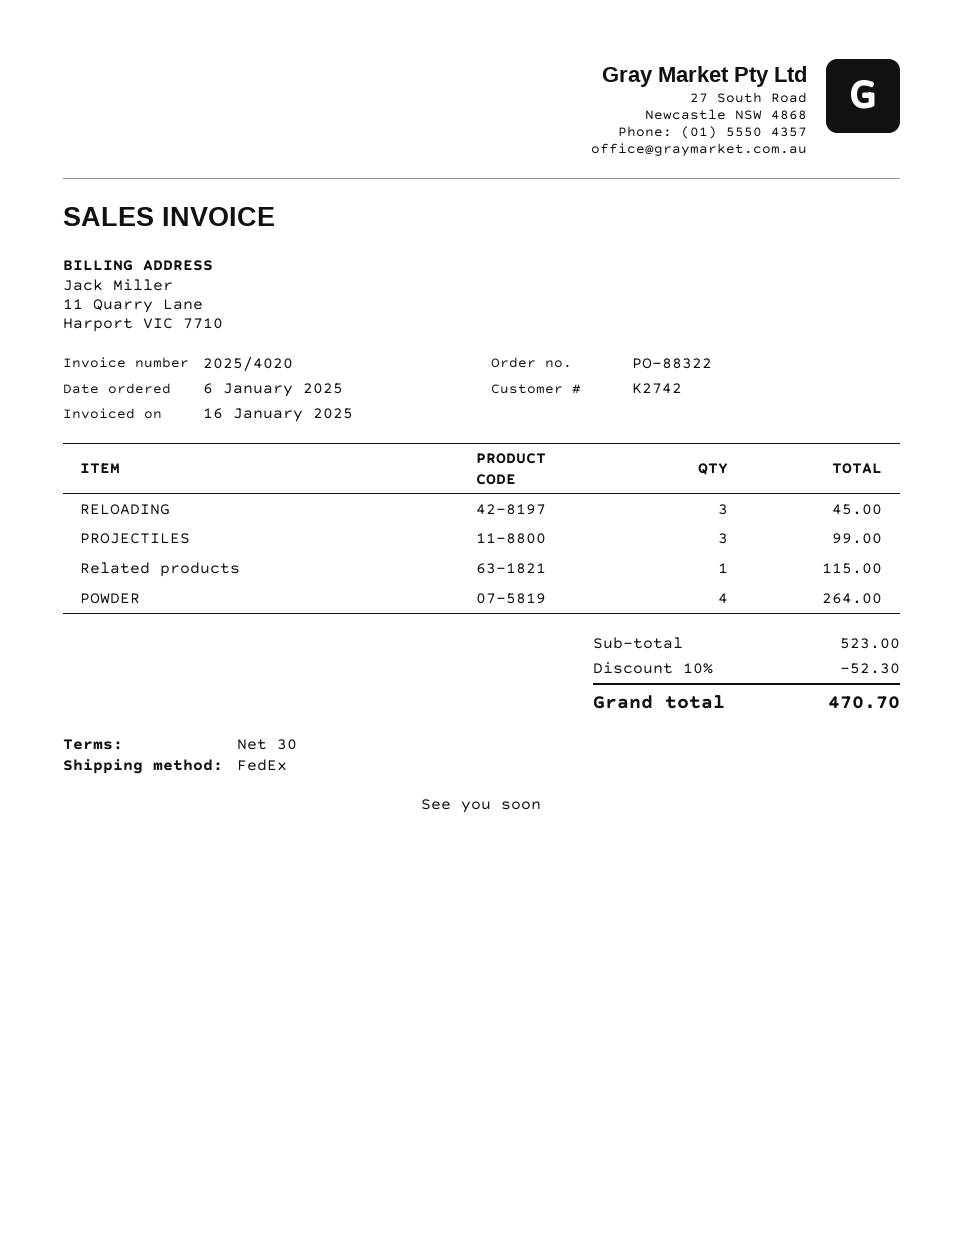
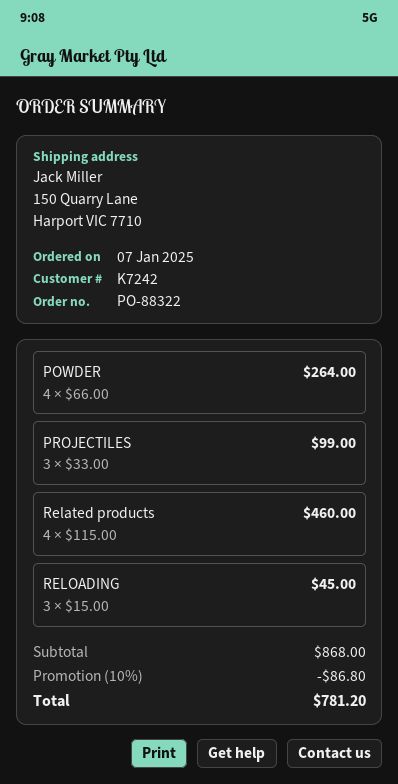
order date: 2025-01-06 -> 2025-01-07
customer number: K2742 -> K7242
Related products: 1 for 115.00 -> 4 for 460.00
subtotal: 523.00 -> 868.00
discount: 10% = 52.30 -> 10% = 86.80
total: 470.70 -> 781.20

